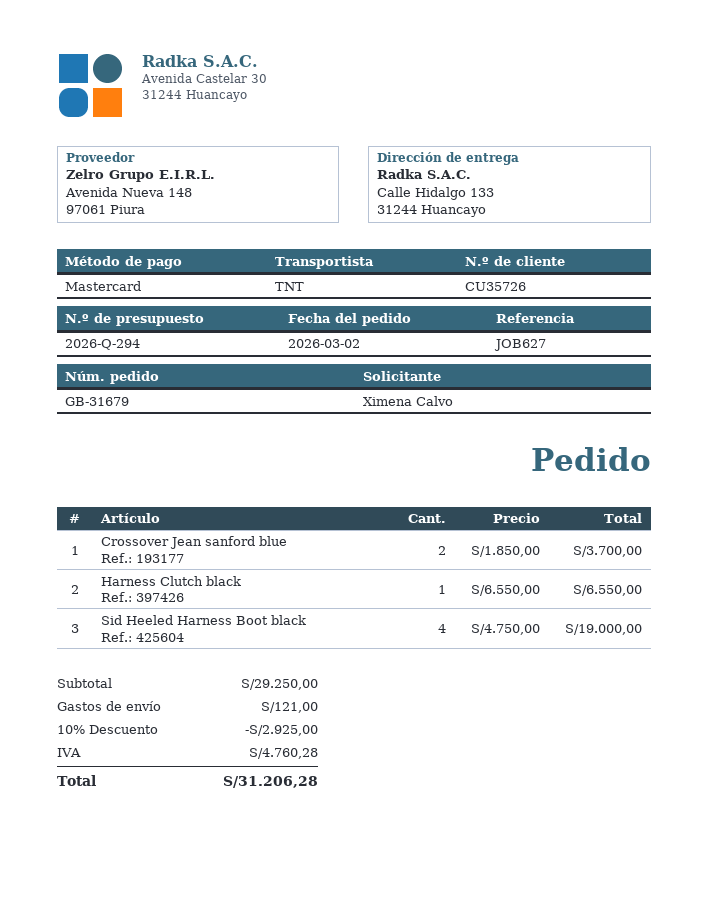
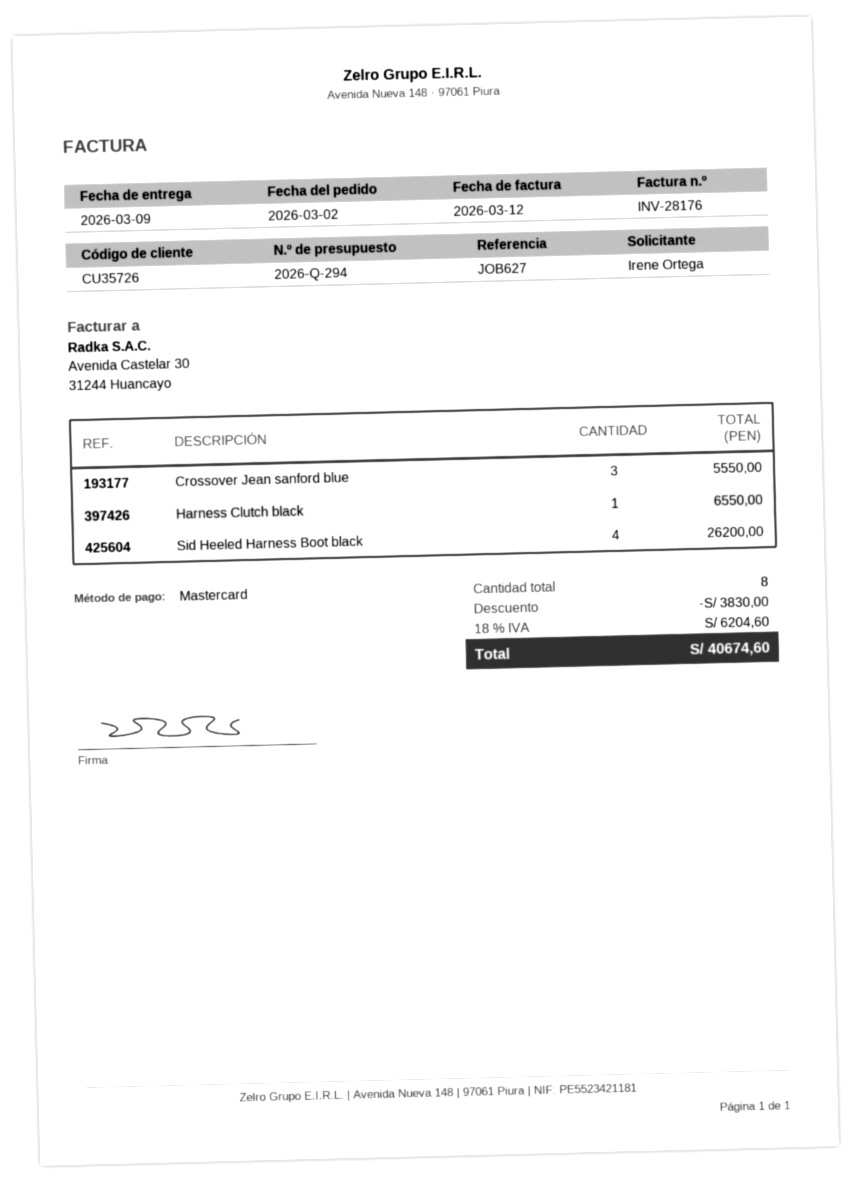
ordered by: Ximena Calvo -> Irene Ortega
Crossover Jean sanford blue: 2 for 3700.00 -> 3 for 5550.00
Sid Heeled Harness Boot black: 4 for 19000.00 -> 4 for 26200.00
discount: 2925.00 -> 3830.00
shipping: 121.00 -> none
tax: 4760.28 -> 6204.60
total: 31206.28 -> 40674.60

